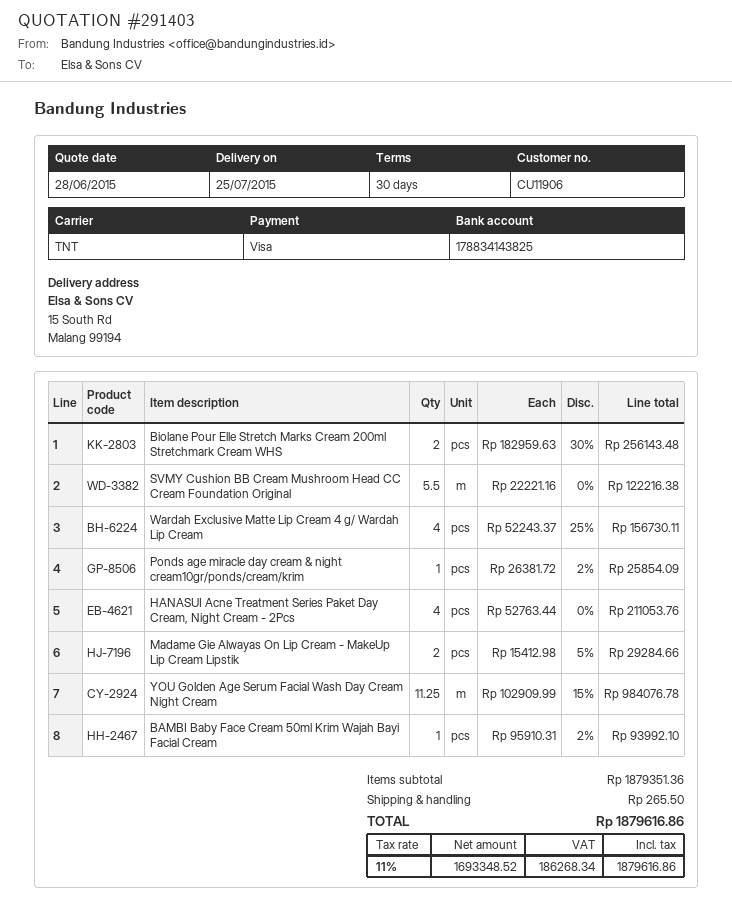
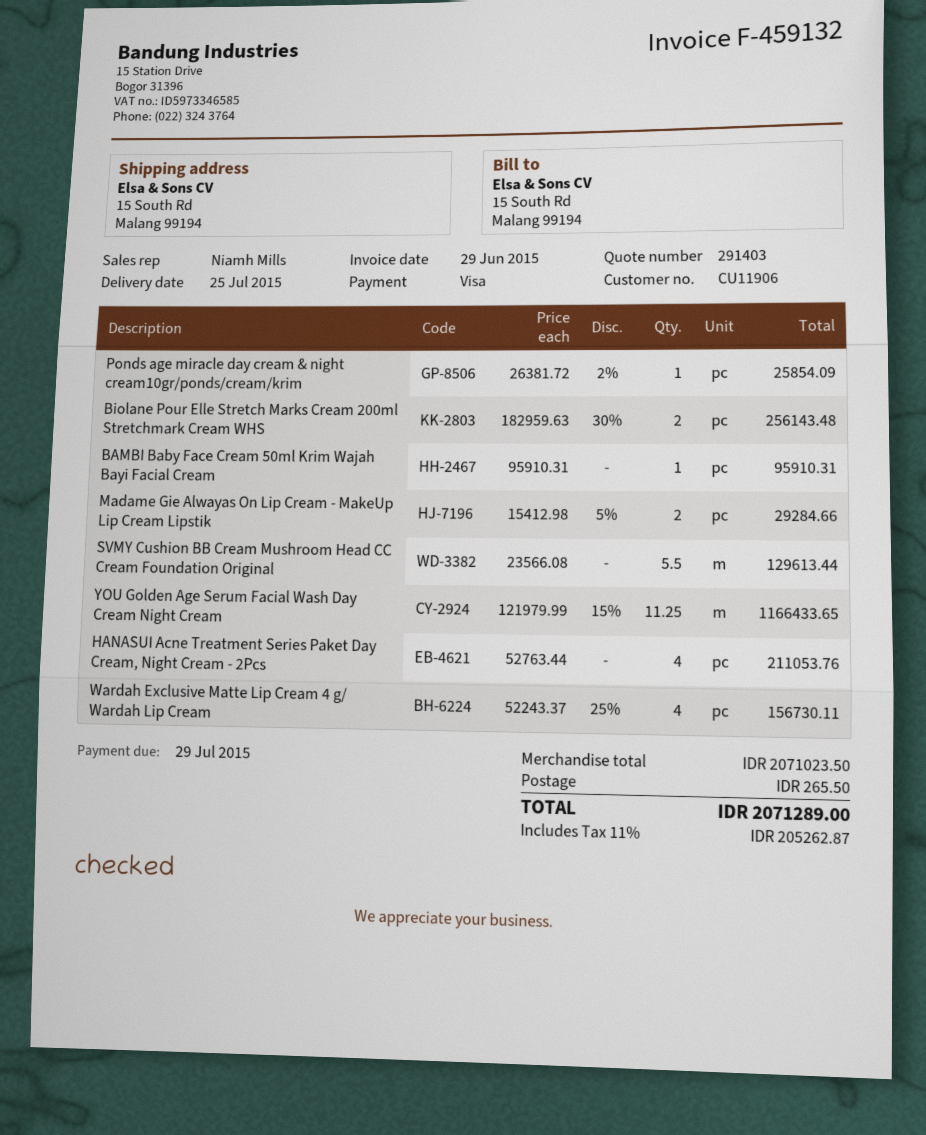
SVMY Cushion BB Cream Mushroom Head CC Cream Foundation Original: 5.5 x 22221.16 = 122216.38 -> 5.5 x 23566.08 = 129613.44
YOU Golden Age Serum Facial Wash Day Cream Night Cream: 11.25 x 102909.99 - 15% = 984076.78 -> 11.25 x 121979.99 - 15% = 1166433.65
BAMBI Baby Face Cream 50ml Krim Wajah Bayi Facial Cream: 1 x 95910.31 - 2% = 93992.10 -> 1 x 95910.31 = 95910.31
subtotal: 1879351.36 -> 2071023.50
tax: 11% = 186268.34 -> 11% = 205262.87
total: 1879616.86 -> 2071289.00

